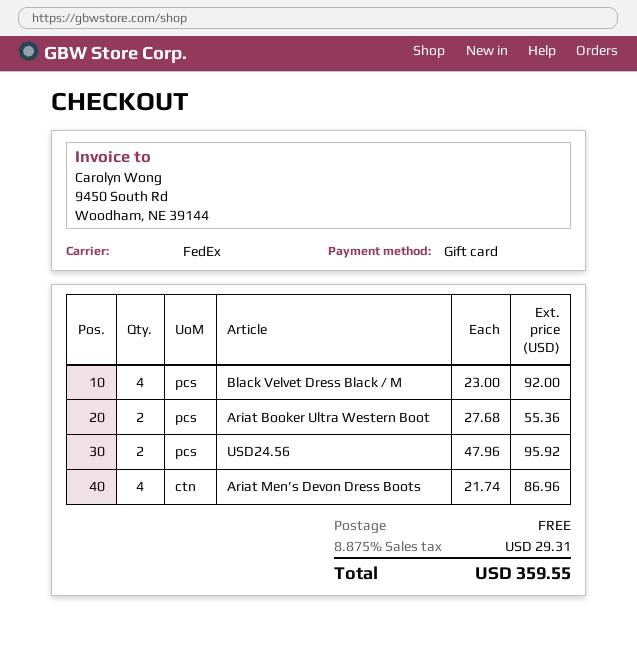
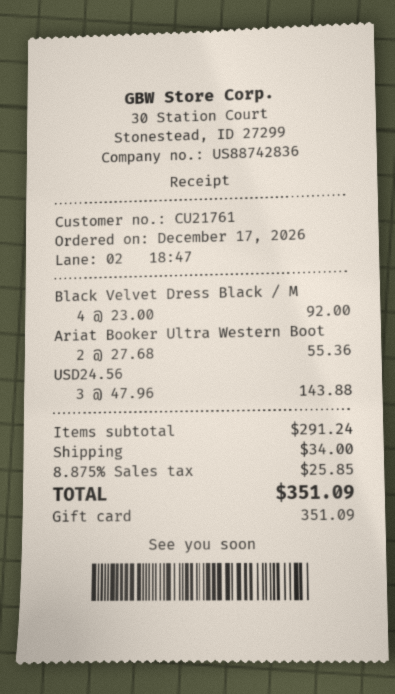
USD24.56: 2 x 47.96 = 95.92 -> 3 x 47.96 = 143.88
Ariat Men’s Devon Dress Boots: 4 x 21.74 = 86.96 -> none
shipping: 0.00 -> 34.00
tax: 8.875% = 29.31 -> 8.875% = 25.85
total: 359.55 -> 351.09

